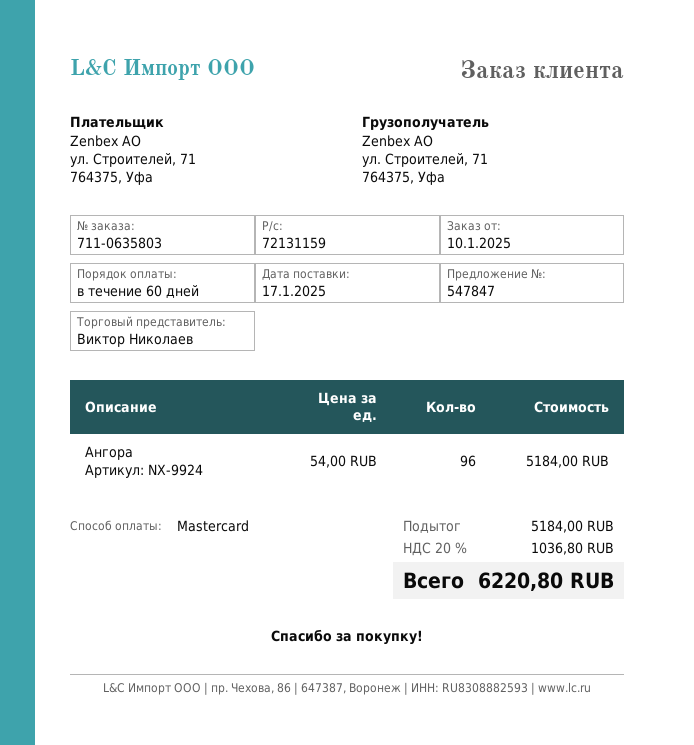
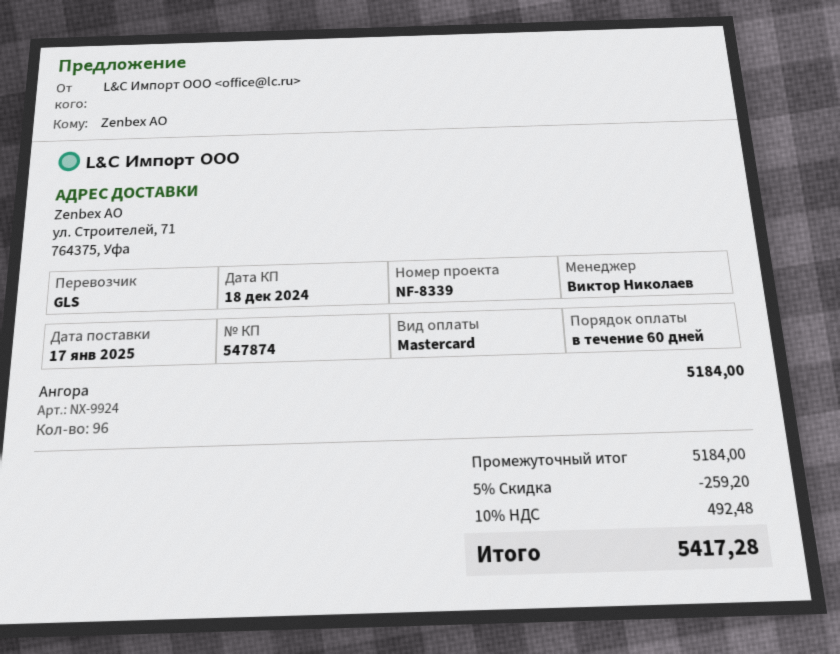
quote number: 547847 -> 547874
discount: none -> 5% = 259.20
tax: 20% = 1036.80 -> 10% = 492.48
total: 6220.80 -> 5417.28

